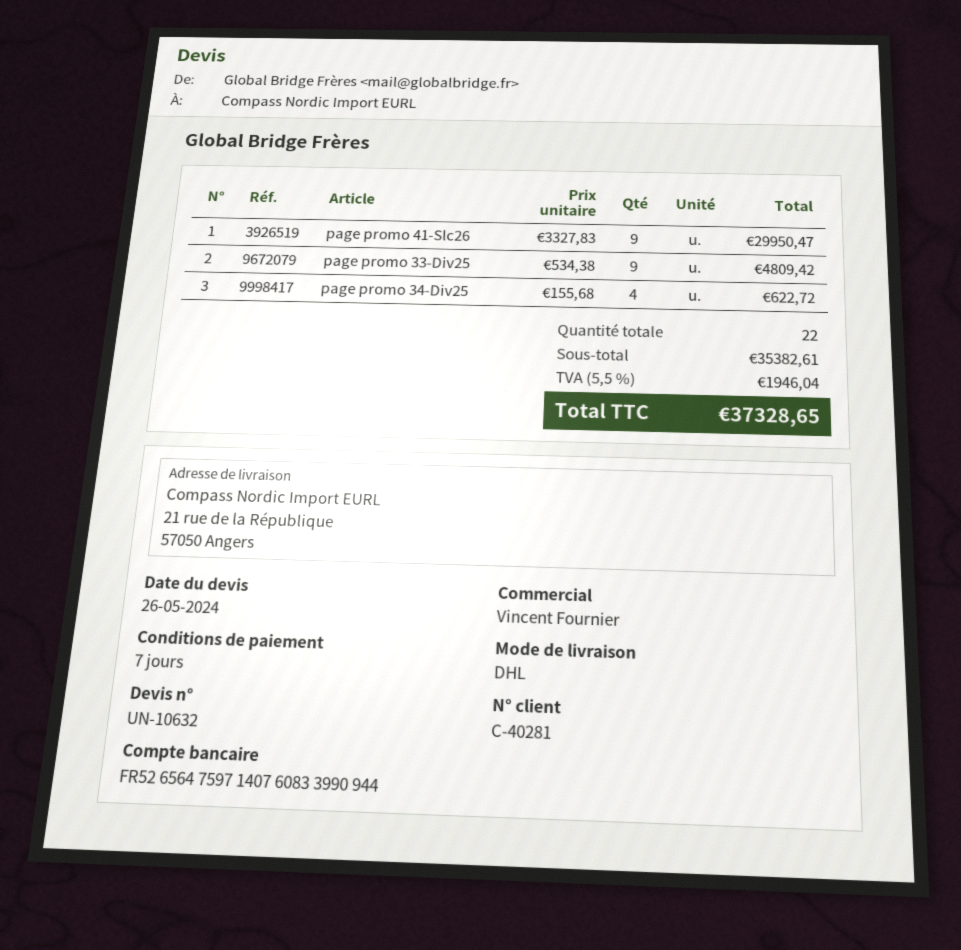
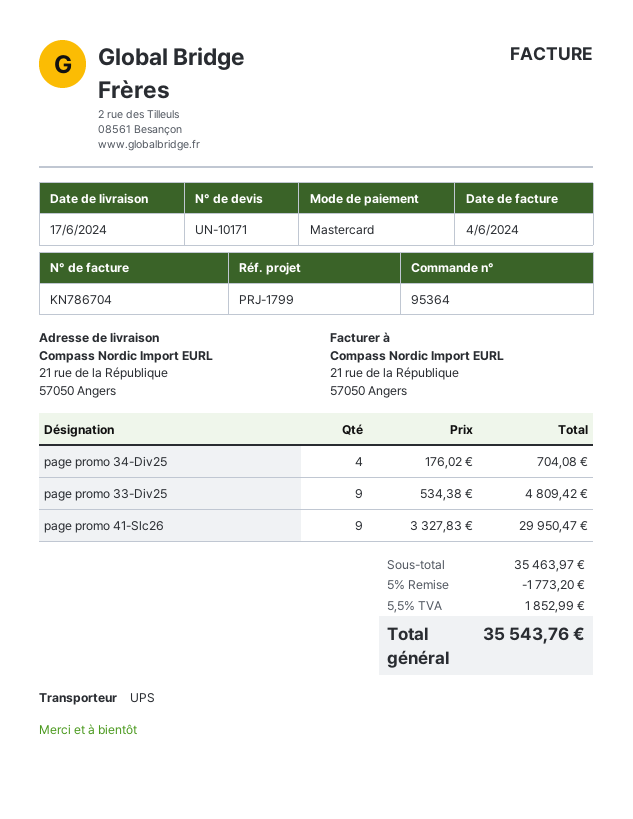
quote number: UN-10632 -> UN-10171
shipping method: DHL -> UPS
page promo 34-Div25: 4 x 155.68 = 622.72 -> 4 x 176.02 = 704.08
subtotal: 35382.61 -> 35463.97
discount: none -> 5% = 1773.20
tax: 5.5% = 1946.04 -> 5.5% = 1852.99
total: 37328.65 -> 35543.76

